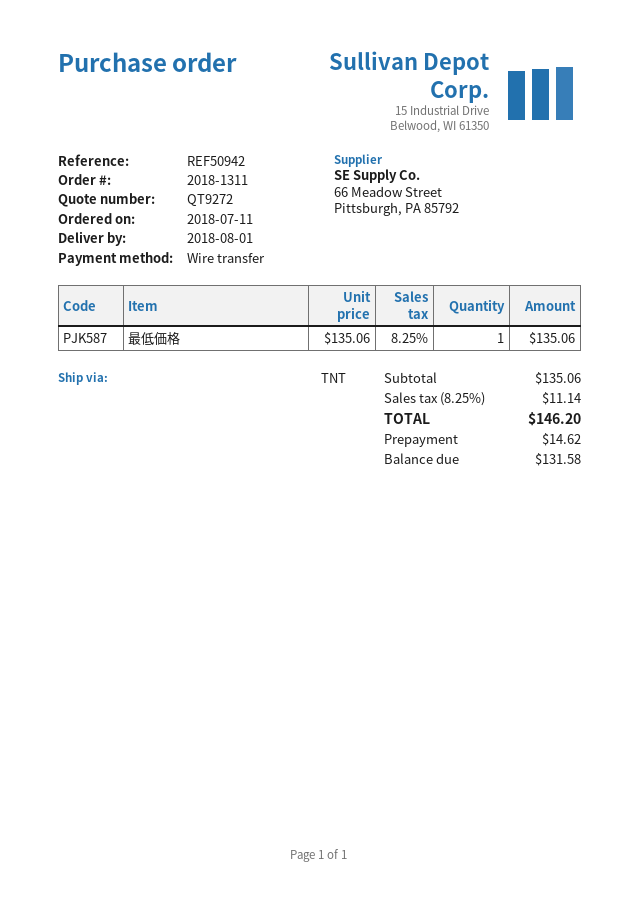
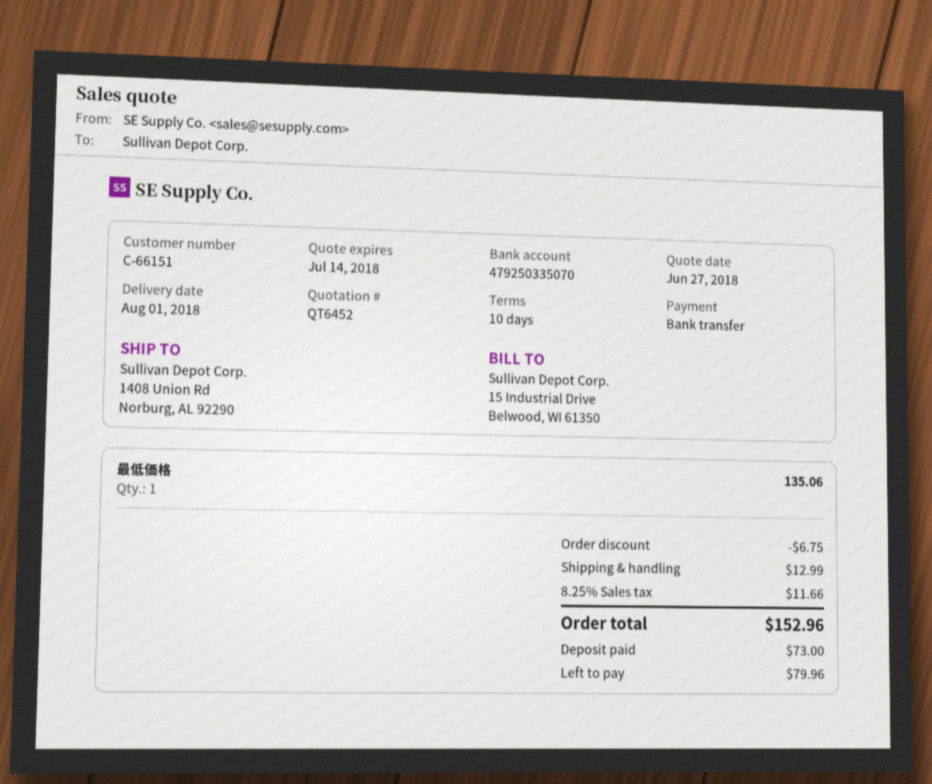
quote number: QT9272 -> QT6452
discount: none -> 6.75
shipping: none -> 12.99
tax: 8.25% = 11.14 -> 8.25% = 11.66
total: 146.20 -> 152.96
deposit: 14.62 -> 73.00
balance: 131.58 -> 79.96

